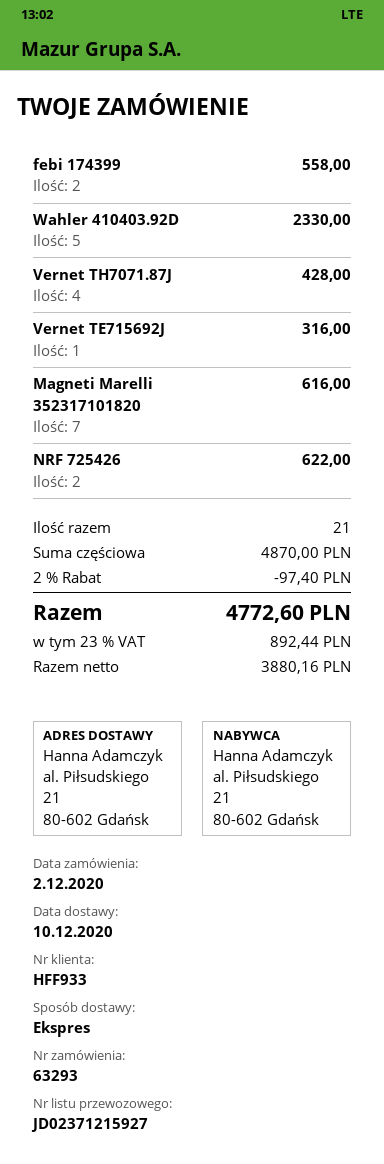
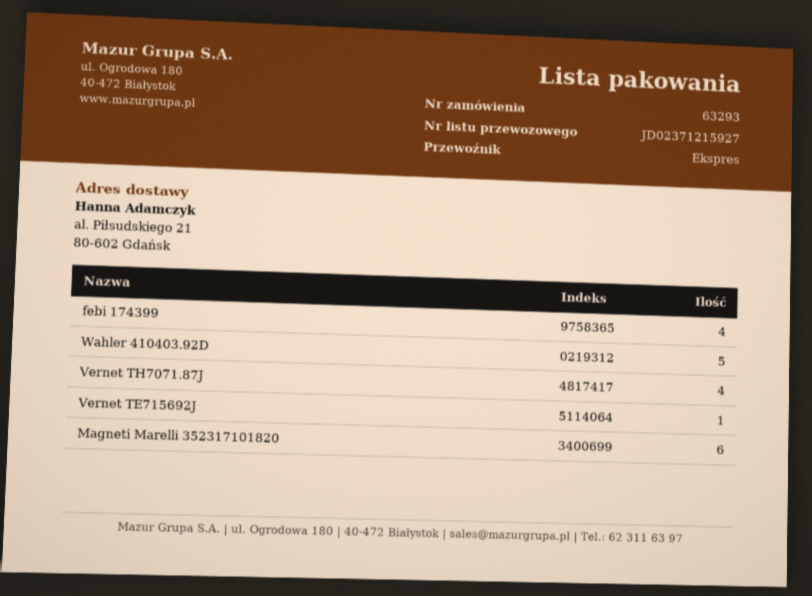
febi 174399: 2 -> 4
Magneti Marelli 352317101820: 7 -> 6
NRF 725426: 2 -> none

